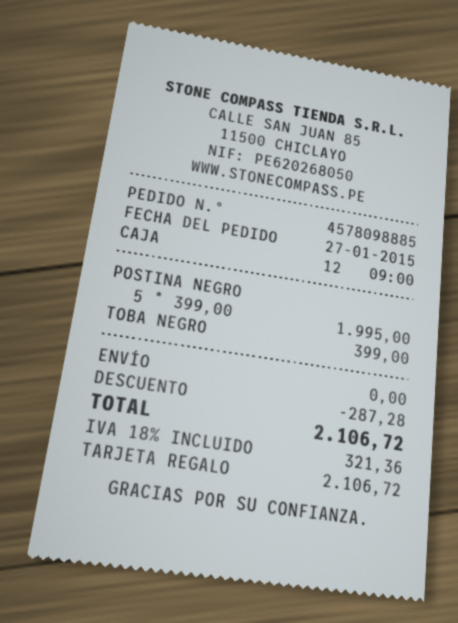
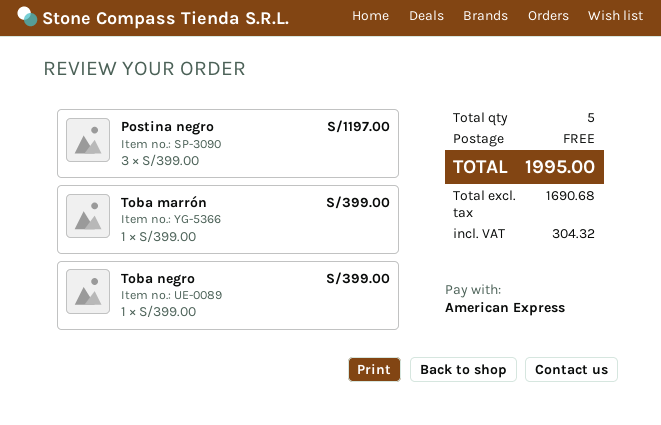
payment method: gift card -> American Express
POSTINA NEGRO: 5 x 399.00 = 1995.00 -> 3 x 399.00 = 1197.00
Toba marrón: none -> 1 x 399.00 = 399.00
discount: 287.28 -> none
tax: 321.36 -> 304.32
total: 2106.72 -> 1995.00

